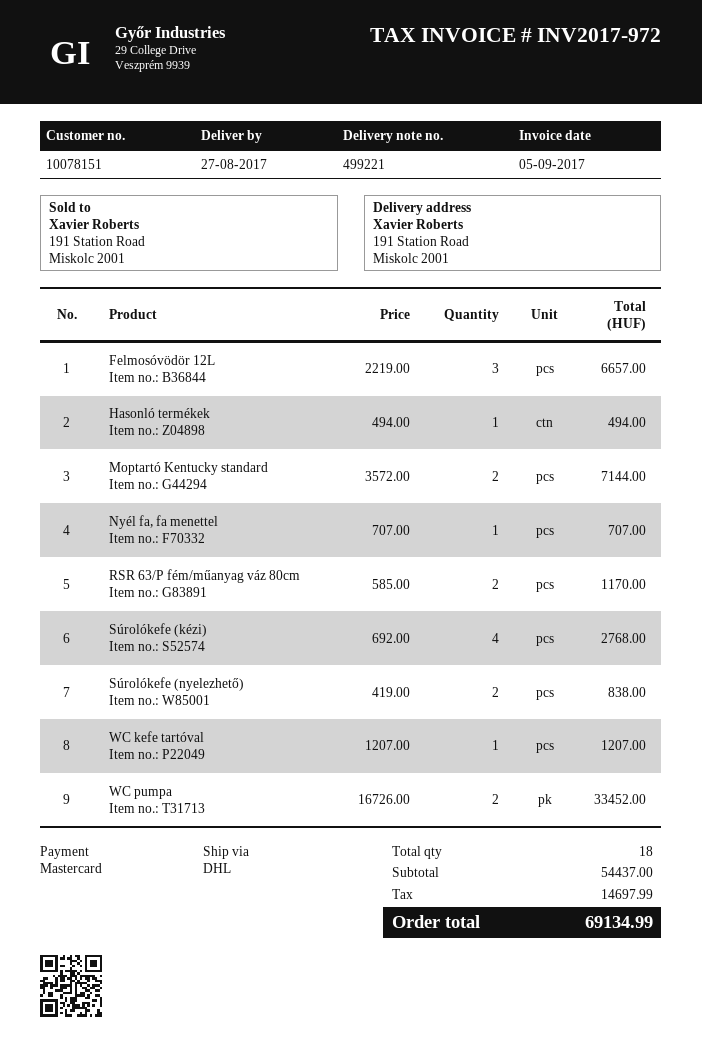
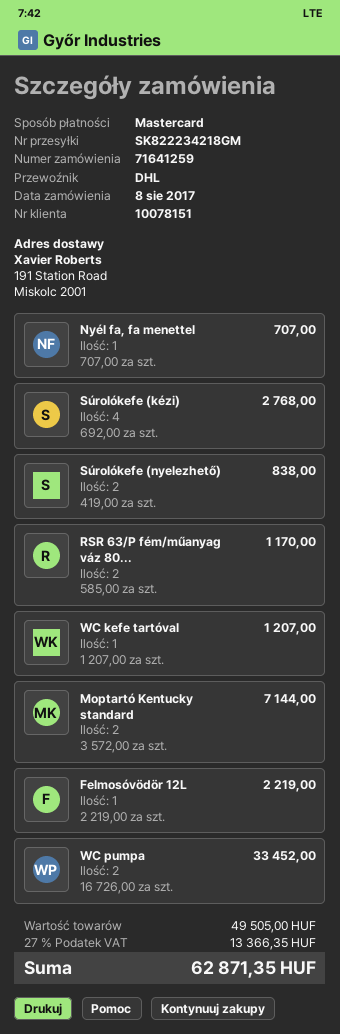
Felmosóvödör 12L: 3 x 2219.00 = 6657.00 -> 1 x 2219.00 = 2219.00
Hasonló termékek: 1 x 494.00 = 494.00 -> none
subtotal: 54437.00 -> 49505.00
tax: 14697.99 -> 13366.35
total: 69134.99 -> 62871.35

